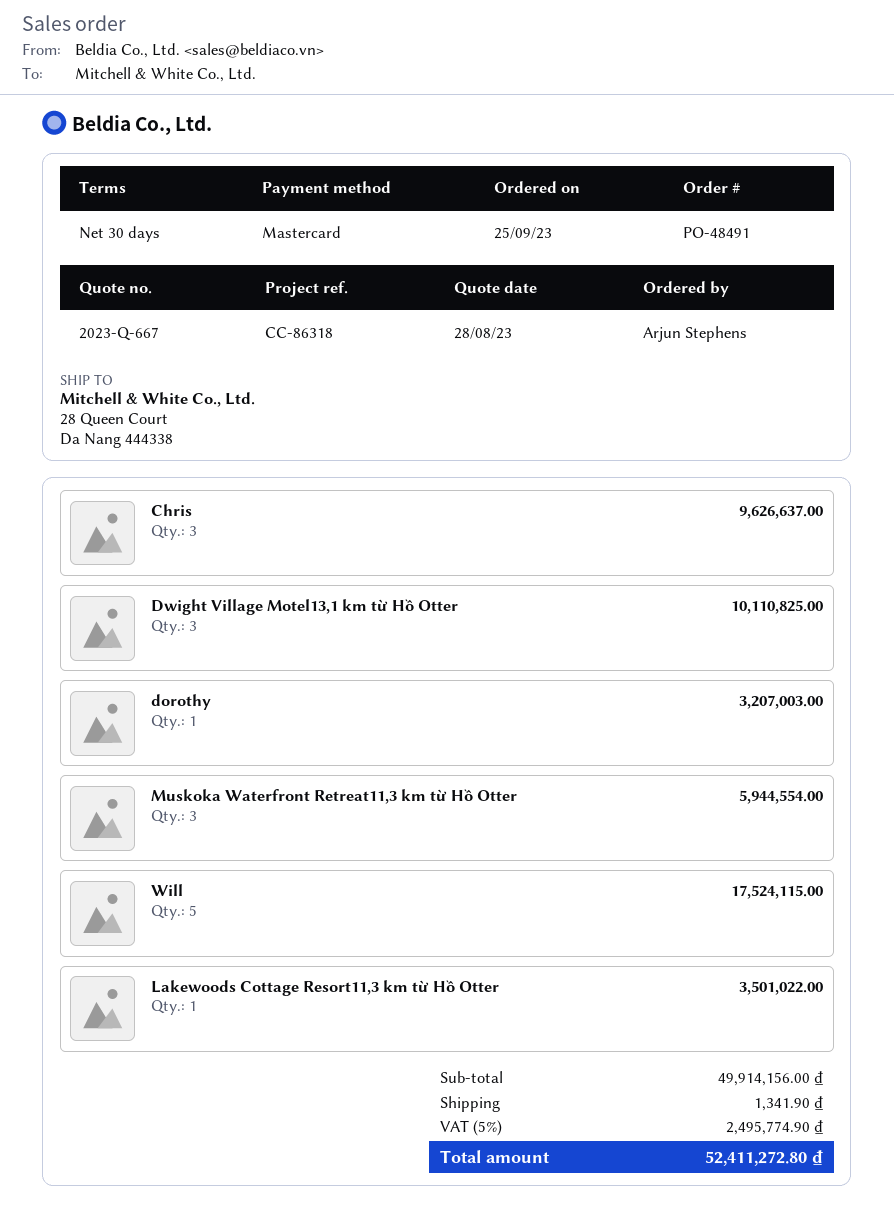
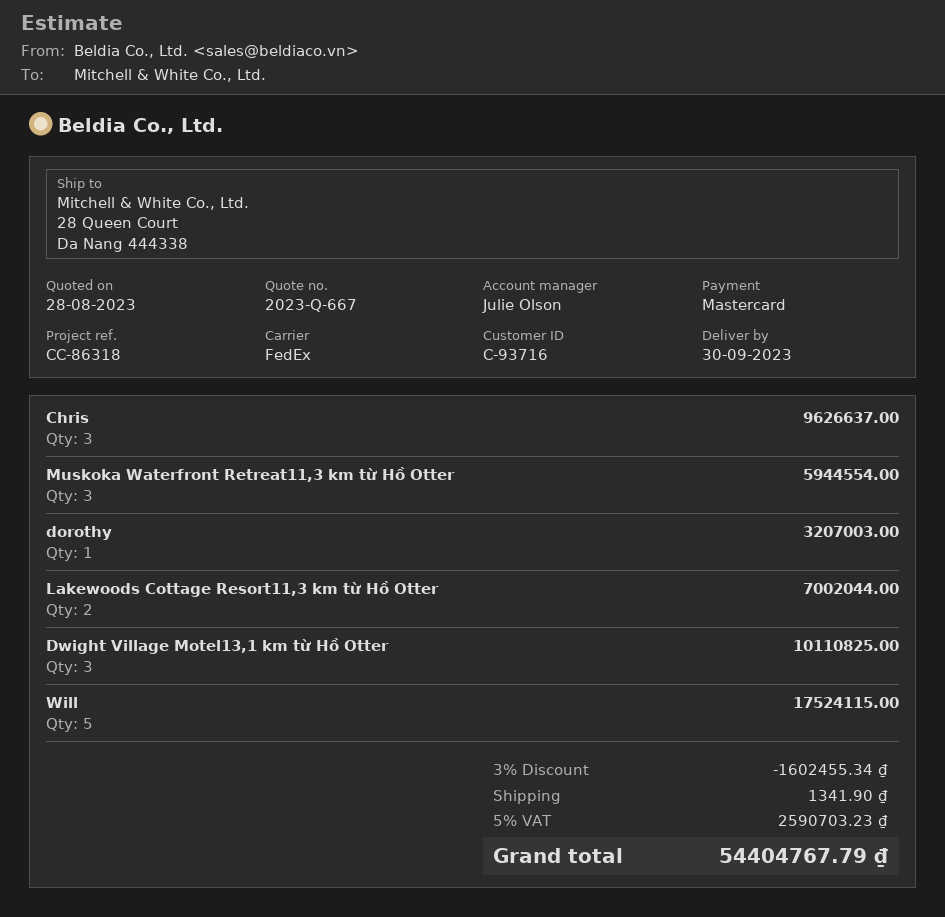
Lakewoods Cottage Resort11,3 km từ Hồ Otter: 1 for 3501022.00 -> 2 for 7002044.00
discount: none -> 3% = 1602455.34
tax: 5% = 2495774.90 -> 5% = 2590703.23
total: 52411272.80 -> 54404767.79

